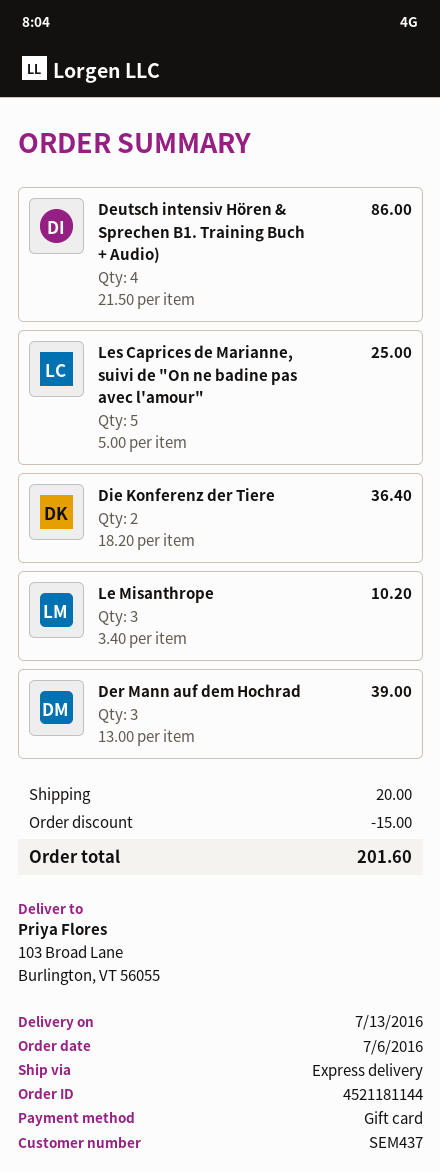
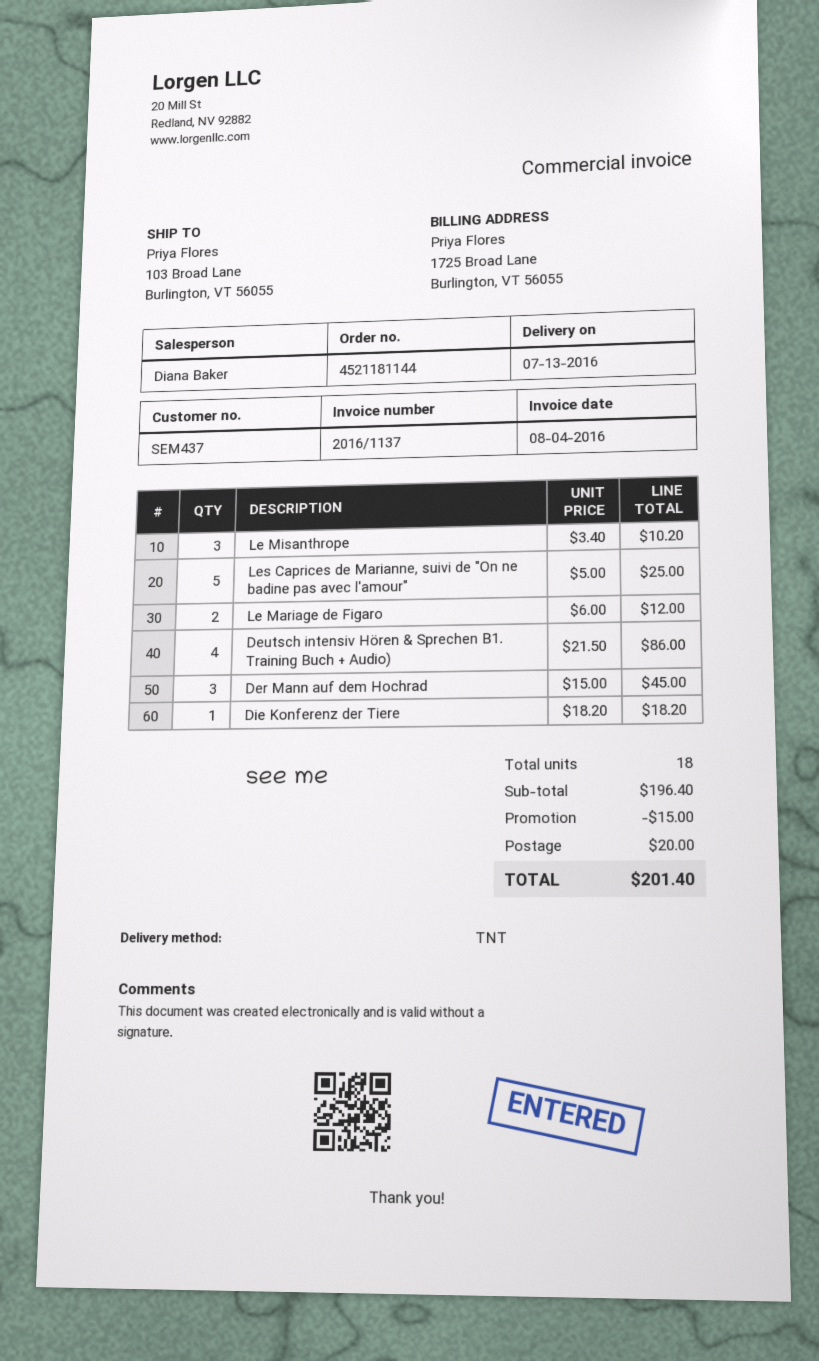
shipping method: express -> TNT
Die Konferenz der Tiere: 2 x 18.20 = 36.40 -> 1 x 18.20 = 18.20
Der Mann auf dem Hochrad: 3 x 13.00 = 39.00 -> 3 x 15.00 = 45.00
Le Mariage de Figaro: none -> 2 x 6.00 = 12.00
total: 201.60 -> 201.40

